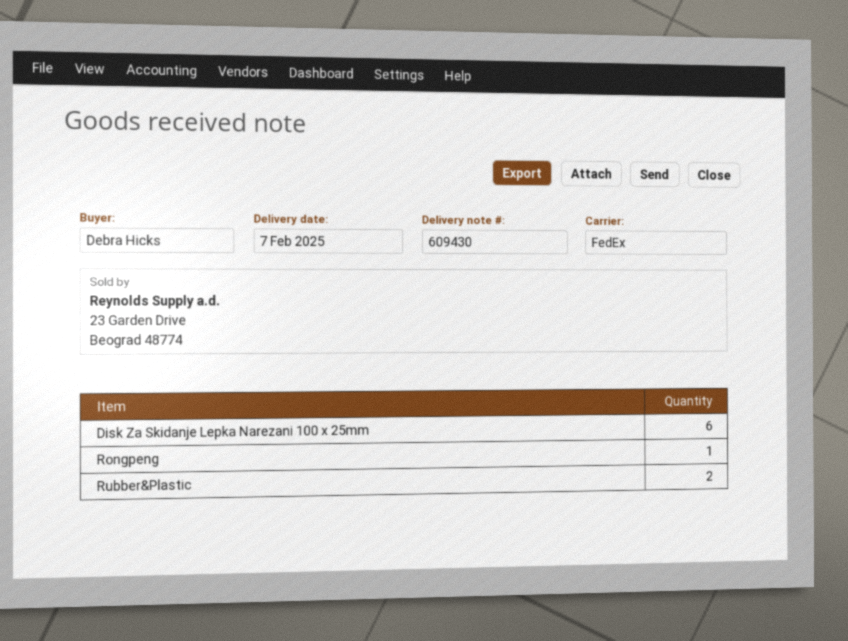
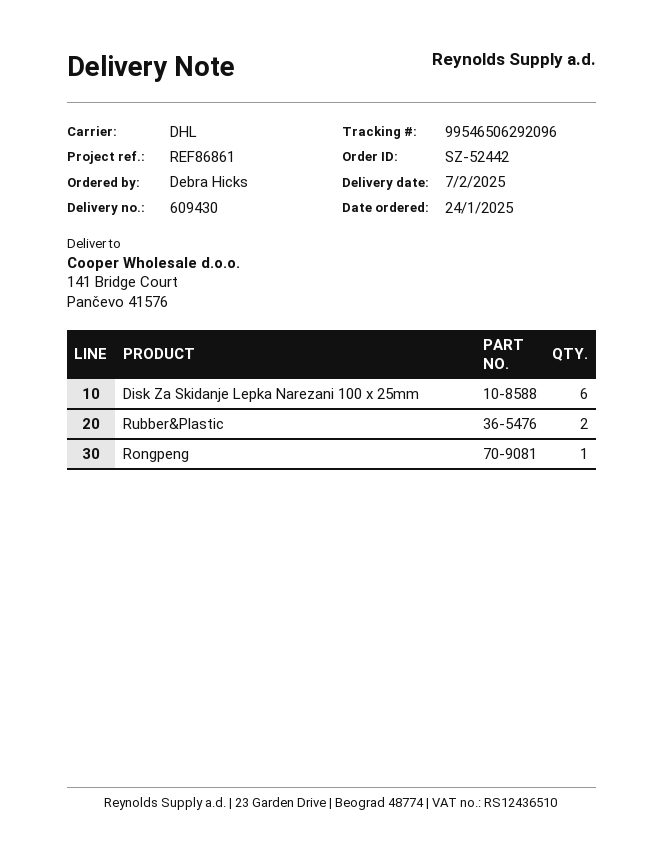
shipping method: FedEx -> DHL

